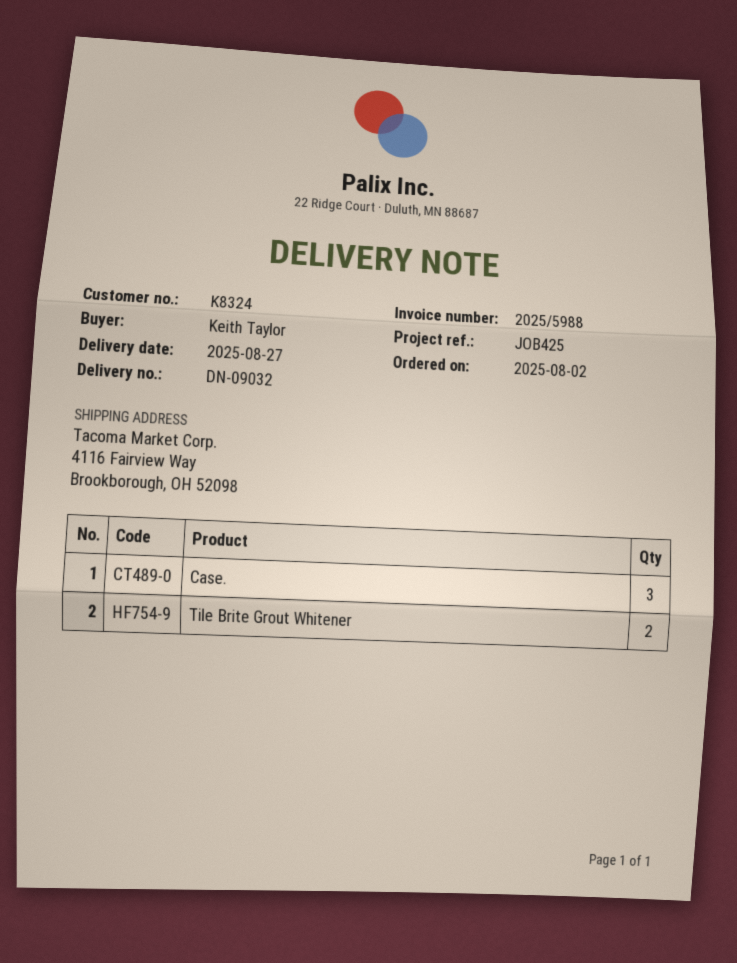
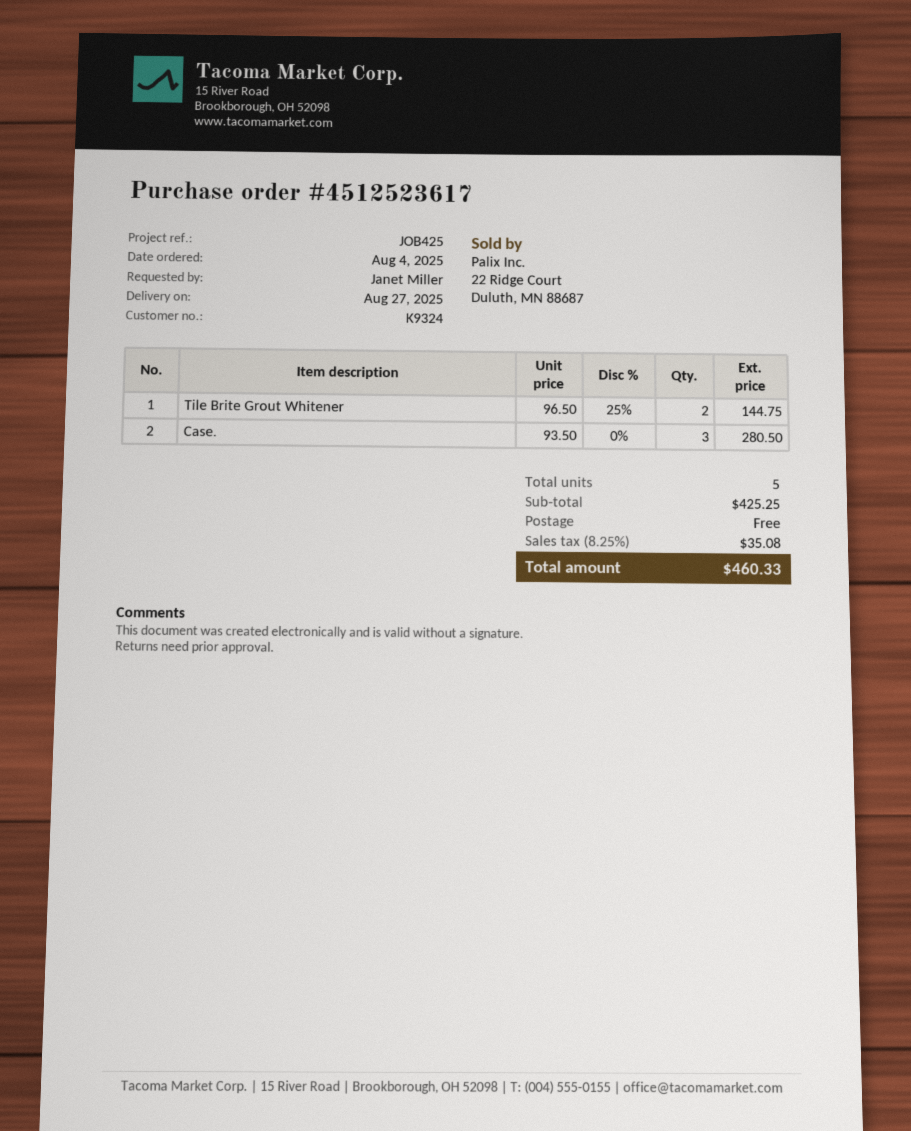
order date: 2025-08-02 -> 2025-08-04
customer number: K8324 -> K9324
ordered by: Keith Taylor -> Janet Miller

